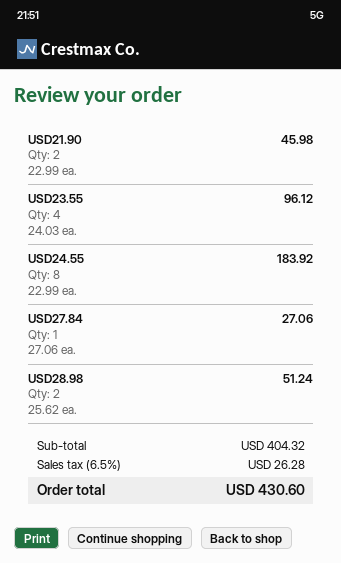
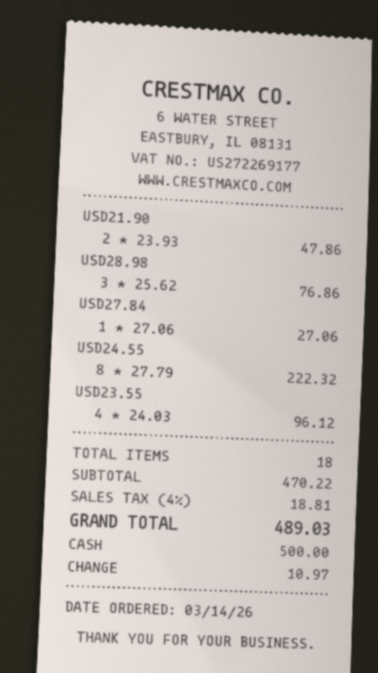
USD21.90: 2 x 22.99 = 45.98 -> 2 x 23.93 = 47.86
USD24.55: 8 x 22.99 = 183.92 -> 8 x 27.79 = 222.32
USD28.98: 2 x 25.62 = 51.24 -> 3 x 25.62 = 76.86
subtotal: 404.32 -> 470.22
tax: 6.5% = 26.28 -> 4% = 18.81
total: 430.60 -> 489.03

